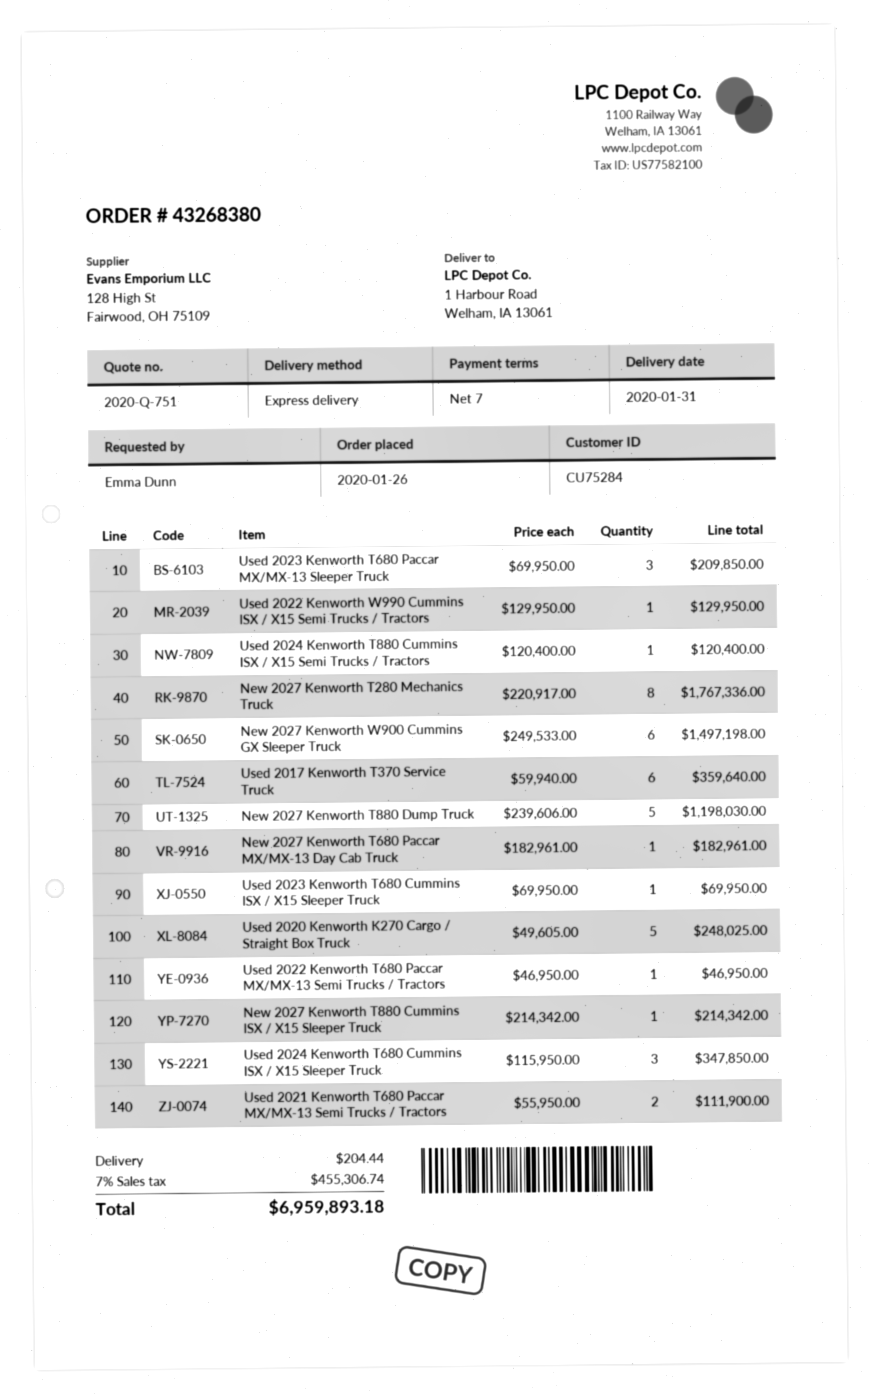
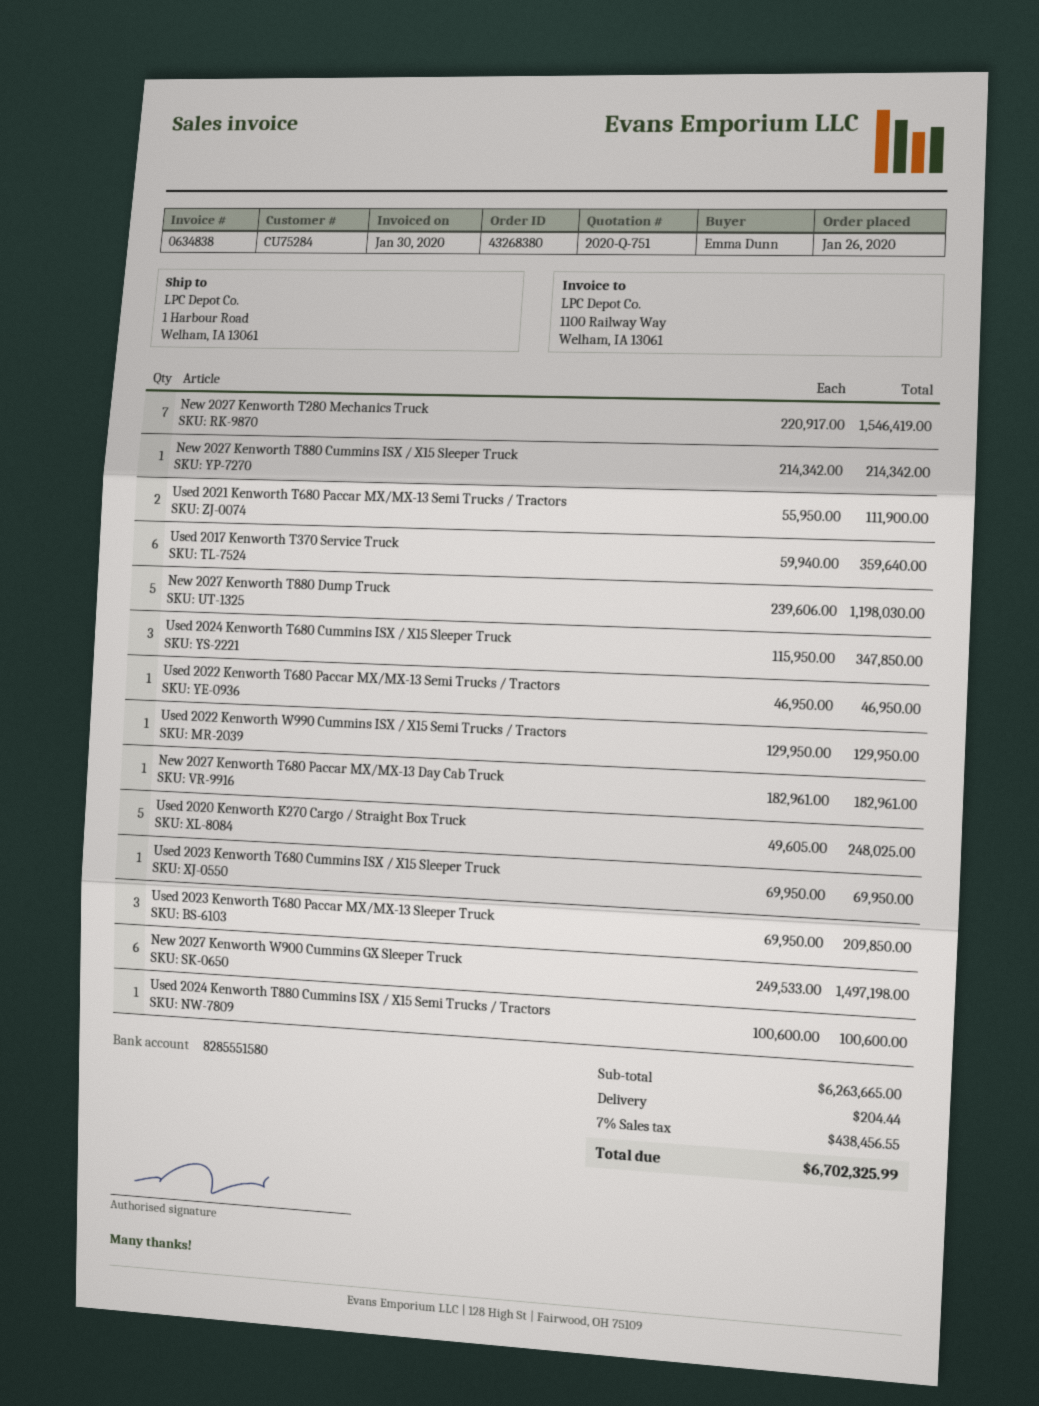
Used 2024 Kenworth T880 Cummins ISX / X15 Semi Trucks / Tractors: 1 x 120400.00 = 120400.00 -> 1 x 100600.00 = 100600.00
New 2027 Kenworth T280 Mechanics Truck: 8 x 220917.00 = 1767336.00 -> 7 x 220917.00 = 1546419.00
tax: 7% = 455306.74 -> 7% = 438456.55
total: 6959893.18 -> 6702325.99

